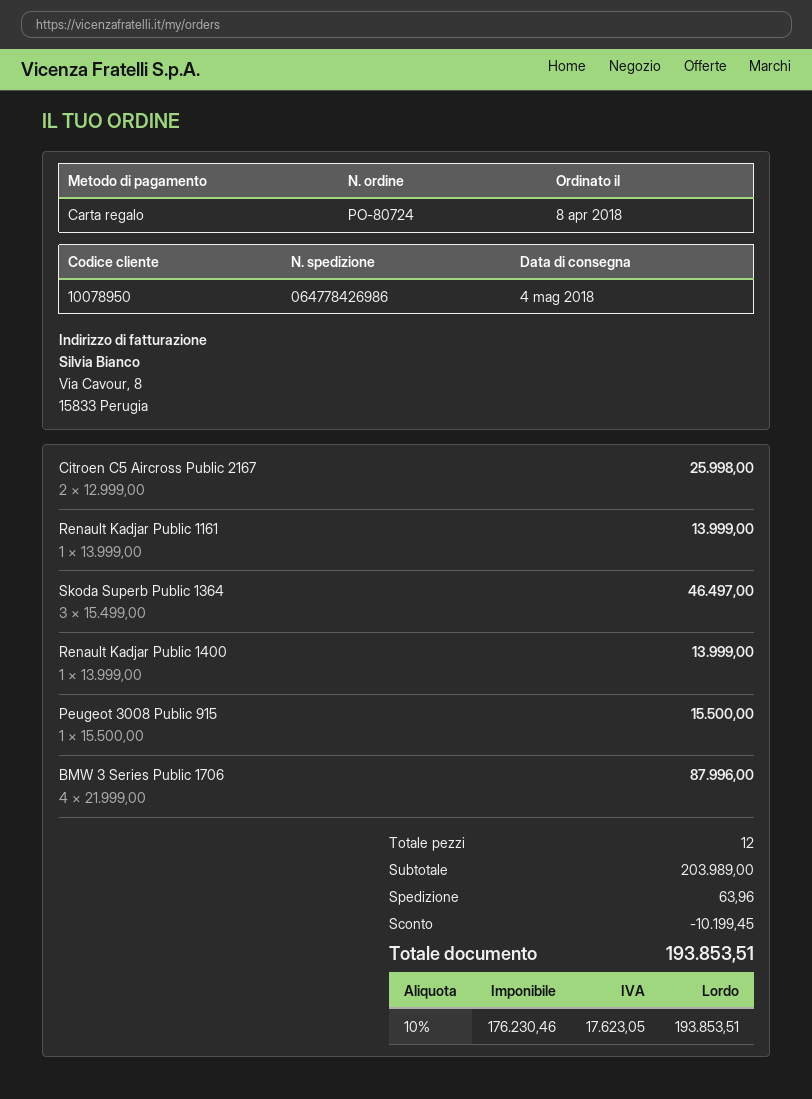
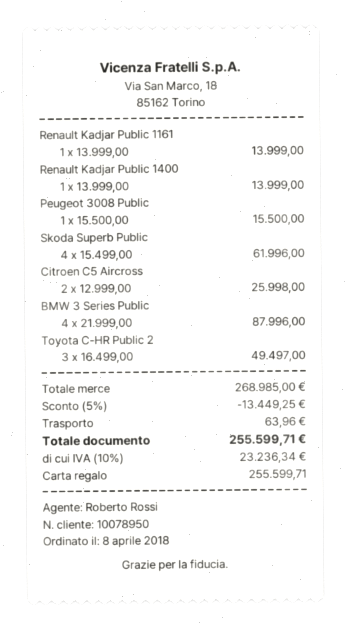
Skoda Superb Public 1364: 3 x 15499.00 = 46497.00 -> 4 x 15499.00 = 61996.00
Toyota C-HR Public 2: none -> 3 x 16499.00 = 49497.00
subtotal: 203989.00 -> 268985.00
discount: 10199.45 -> 13449.25
tax: 10% = 17623.05 -> 10% = 23236.34
total: 193853.51 -> 255599.71

